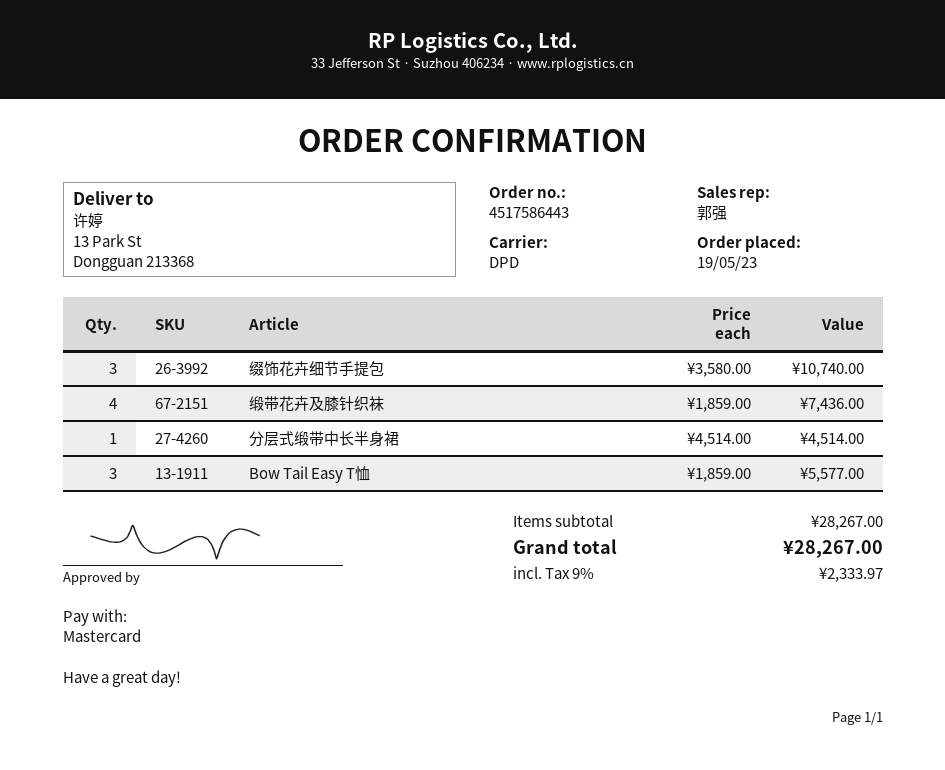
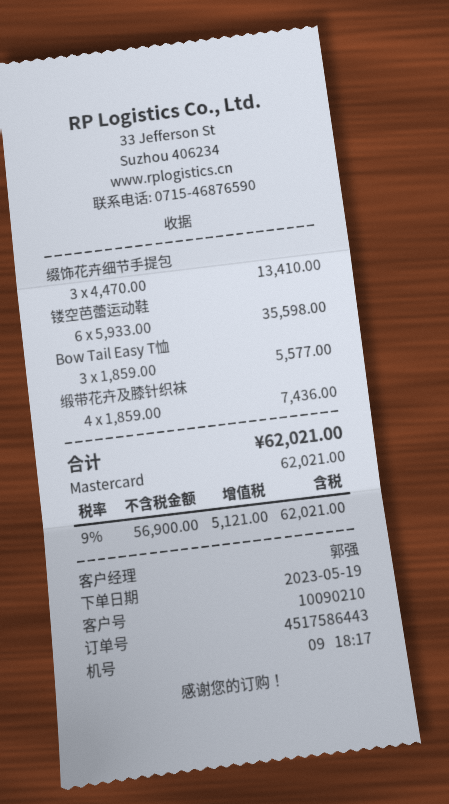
缀饰花卉细节手提包: 3 x 3580.00 = 10740.00 -> 3 x 4470.00 = 13410.00
分层式缎带中长半身裙: 1 x 4514.00 = 4514.00 -> none
镂空芭蕾运动鞋: none -> 6 x 5933.00 = 35598.00
tax: 9% = 2333.97 -> 9% = 5121.00
total: 28267.00 -> 62021.00

